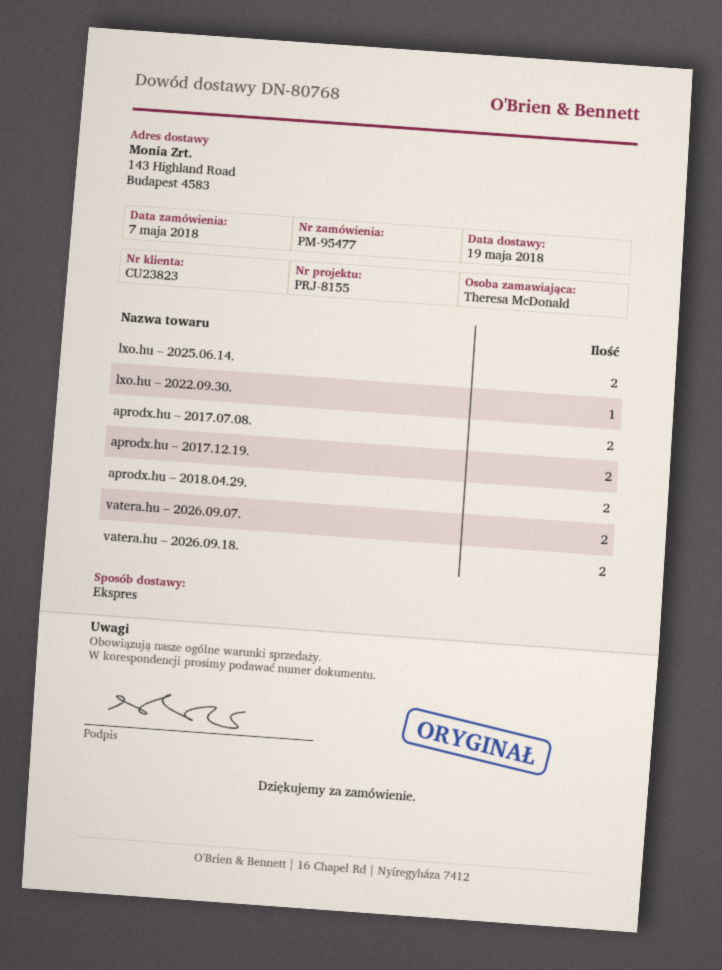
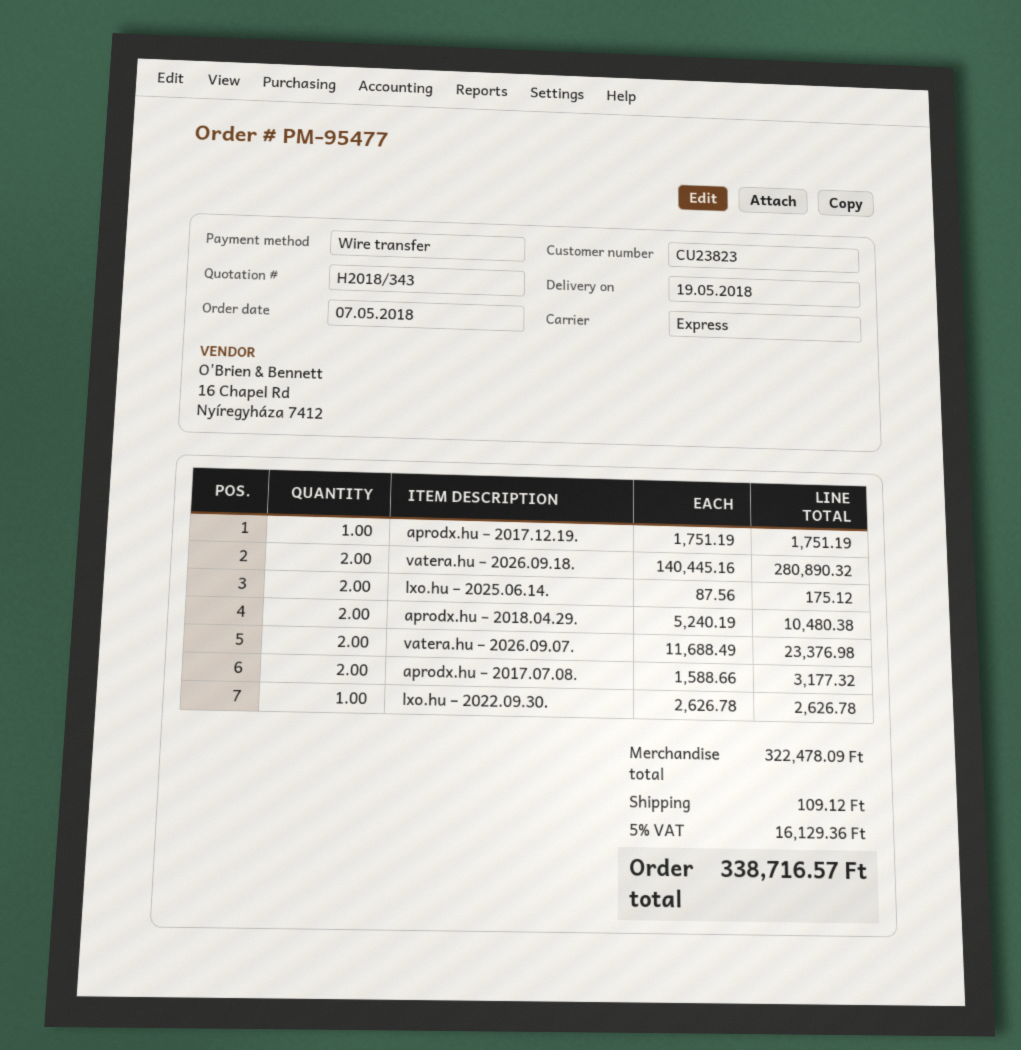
aprodx.hu – 2017.12.19.: 2 -> 1

